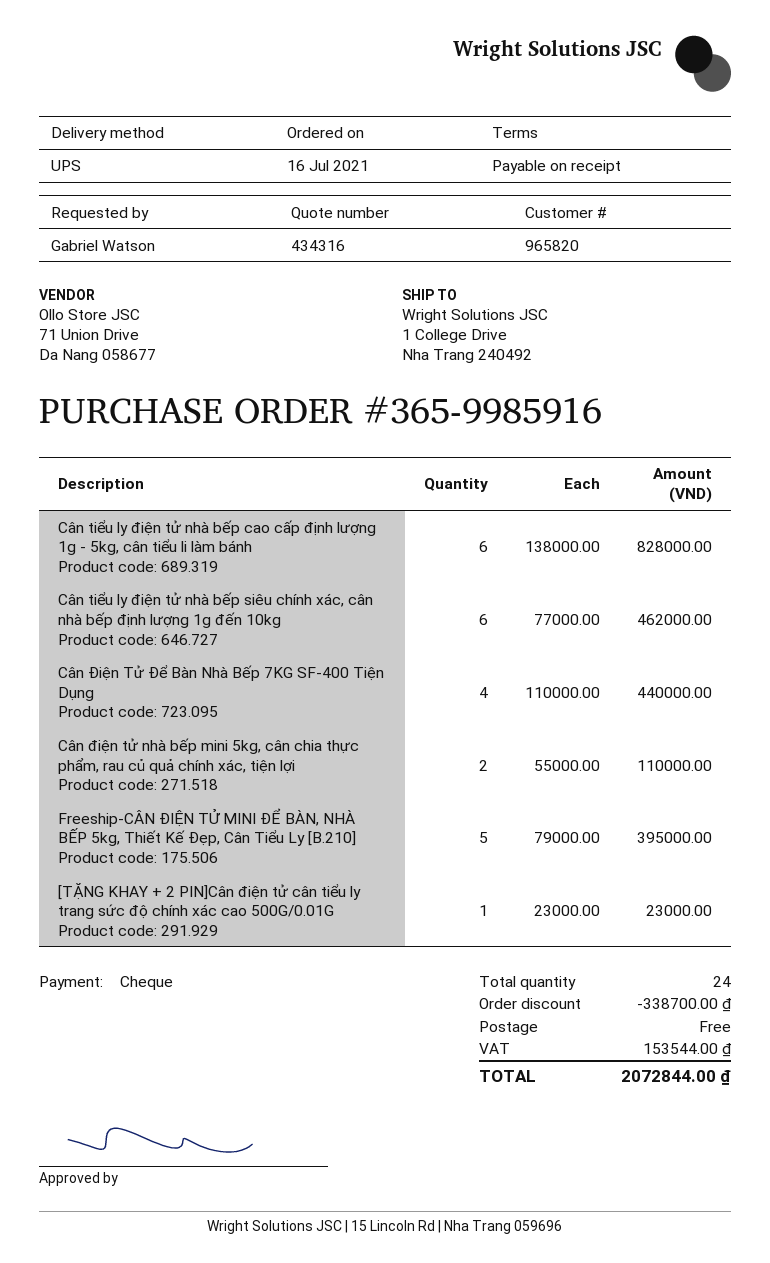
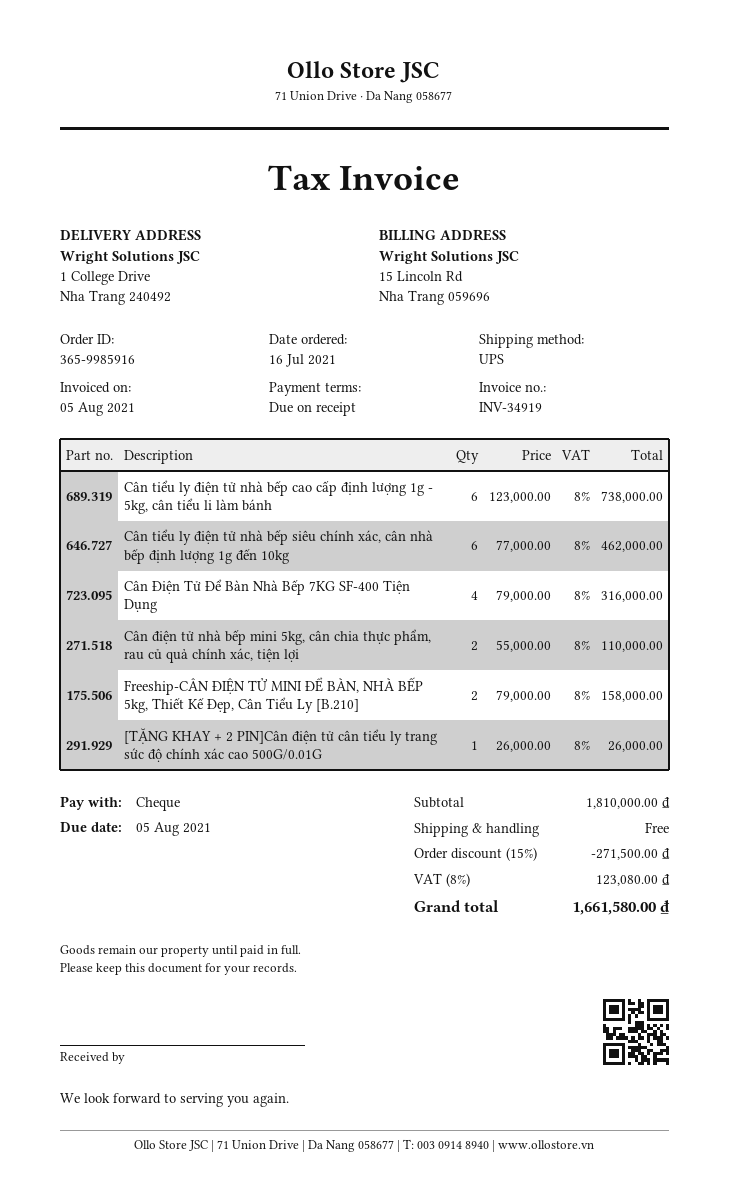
Cân tiểu ly điện tử nhà bếp cao cấp định lượng 1g - 5kg, cân tiểu li làm bánh: 6 x 138000.00 = 828000.00 -> 6 x 123000.00 = 738000.00
Cân Điện Tử Để Bàn Nhà Bếp 7KG SF-400 Tiện Dụng: 4 x 110000.00 = 440000.00 -> 4 x 79000.00 = 316000.00
Freeship-CÂN ĐIỆN TỬ MINI ĐỂ BÀN, NHÀ BẾP 5kg, Thiết Kế Đẹp, Cân Tiểu Ly [B.210]: 5 x 79000.00 = 395000.00 -> 2 x 79000.00 = 158000.00
[TẶNG KHAY + 2 PIN]Cân điện tử cân tiểu ly trang sức độ chính xác cao 500G/0.01G: 1 x 23000.00 = 23000.00 -> 1 x 26000.00 = 26000.00
discount: 338700.00 -> 271500.00
tax: 153544.00 -> 123080.00
total: 2072844.00 -> 1661580.00

